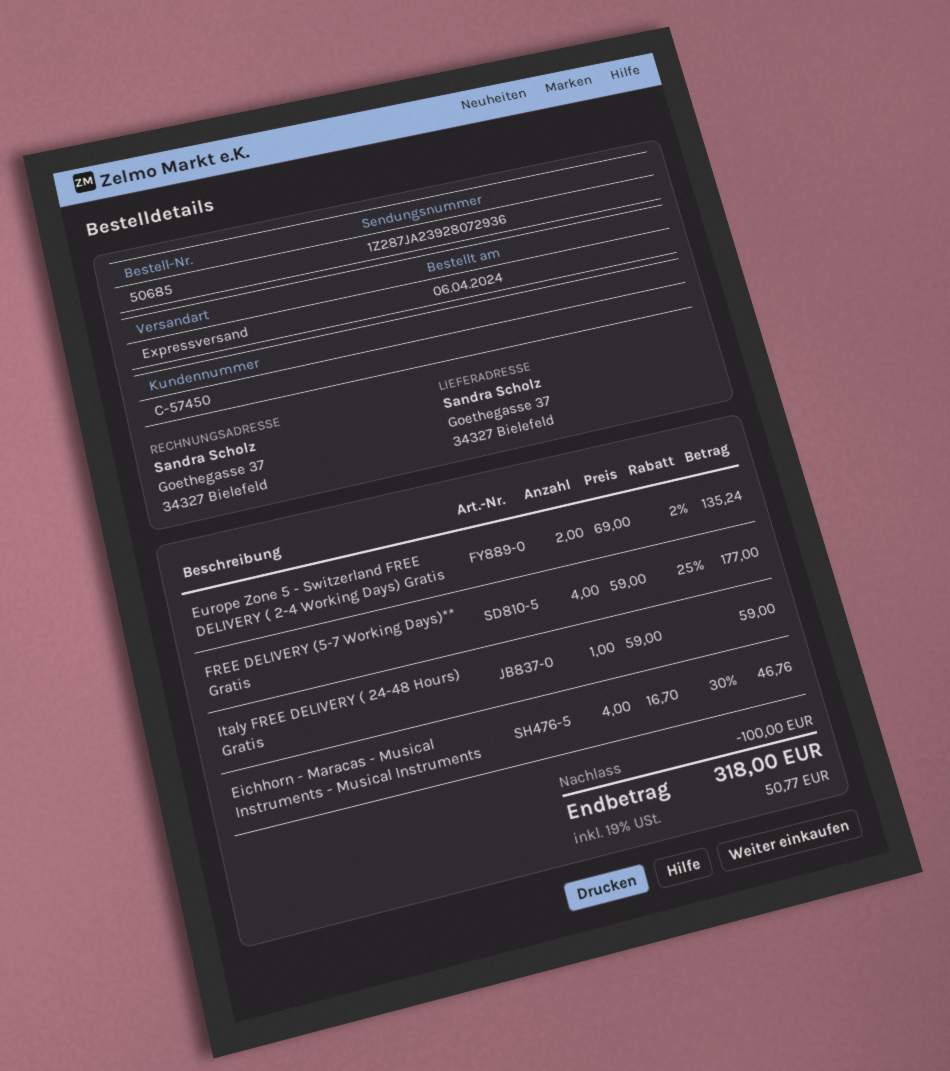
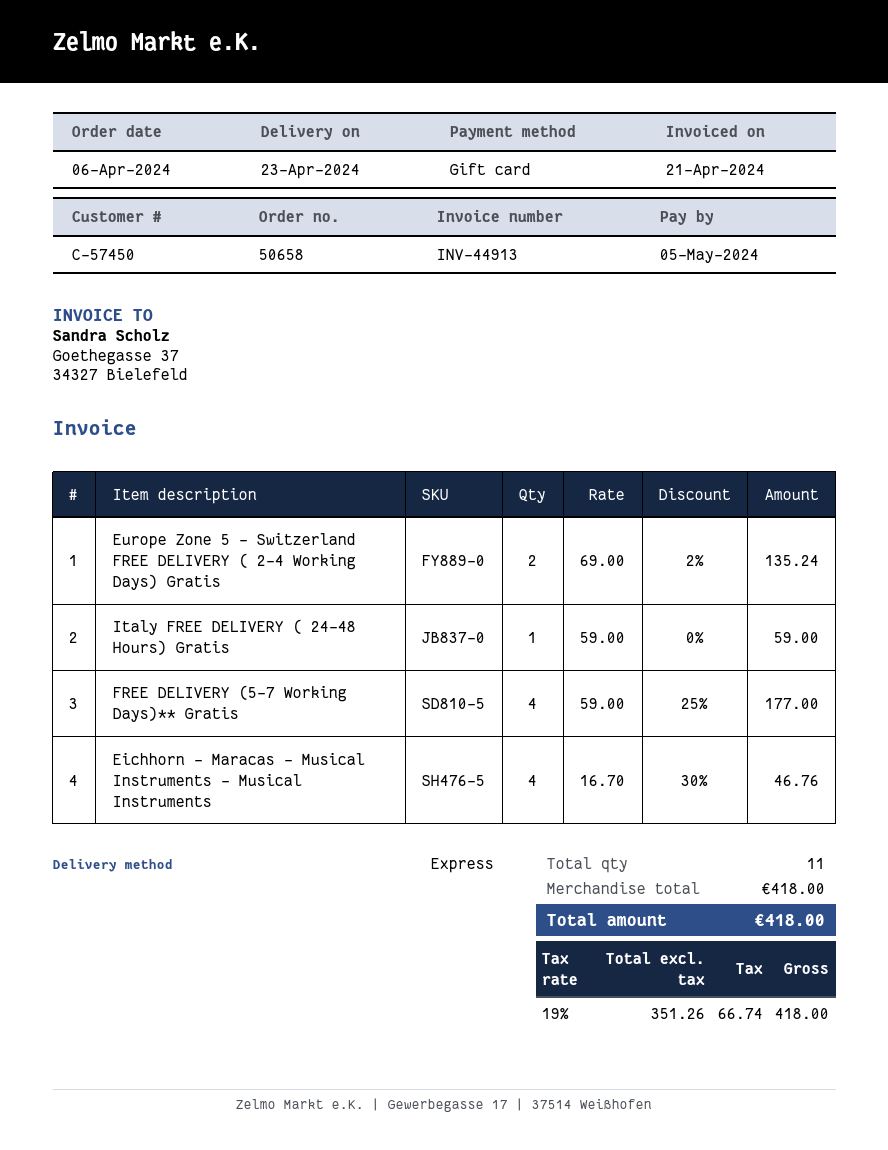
order number: 50685 -> 50658
discount: 100.00 -> none
tax: 19% = 50.77 -> 19% = 66.74
total: 318.00 -> 418.00

